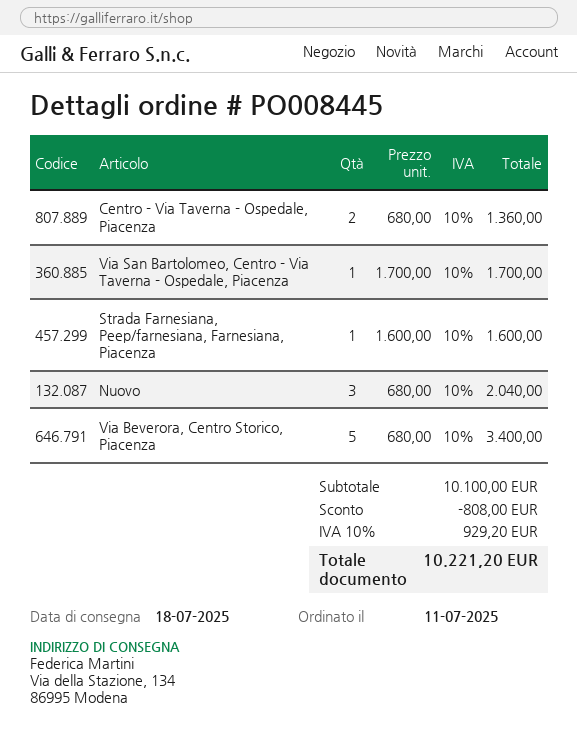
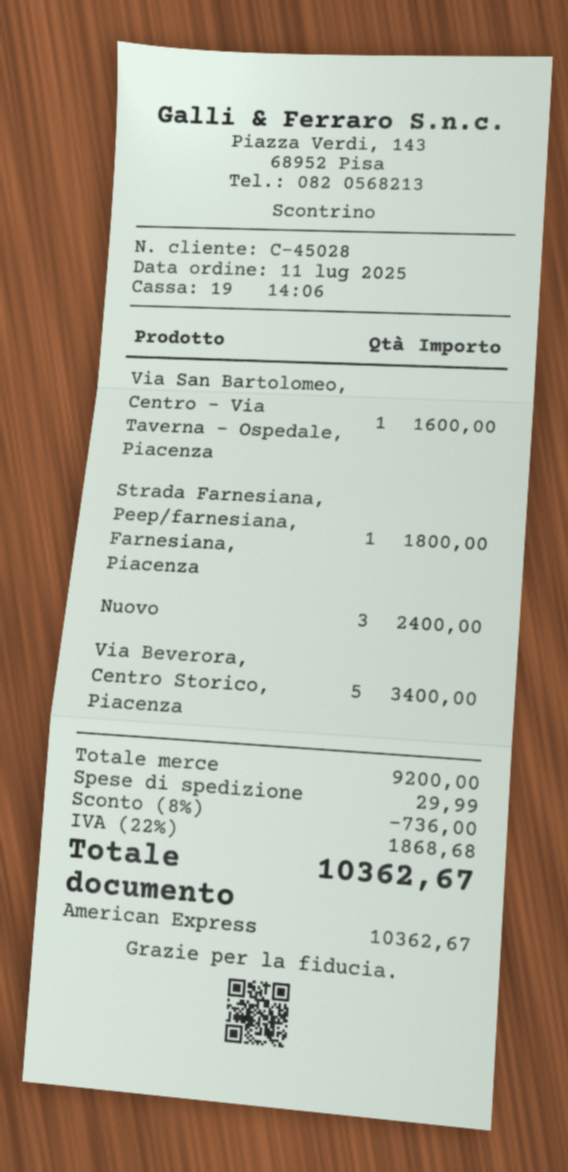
Centro - Via Taverna - Ospedale, Piacenza: 2 for 1360.00 -> none
Via San Bartolomeo, Centro - Via Taverna - Ospedale, Piacenza: 1 for 1700.00 -> 1 for 1600.00
Strada Farnesiana, Peep/farnesiana, Farnesiana, Piacenza: 1 for 1600.00 -> 1 for 1800.00
Nuovo: 3 for 2040.00 -> 3 for 2400.00
subtotal: 10100.00 -> 9200.00
discount: 808.00 -> 736.00
shipping: none -> 29.99
tax: 10% = 929.20 -> 22% = 1868.68
total: 10221.20 -> 10362.67

